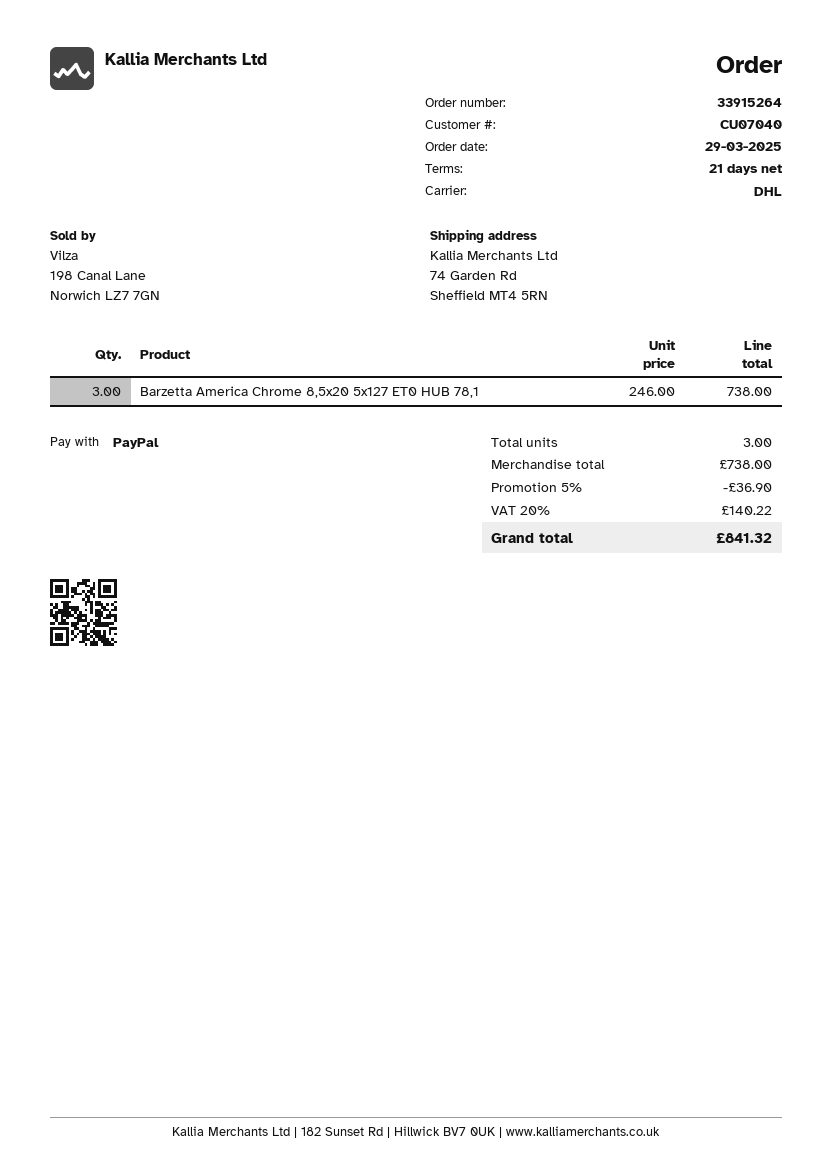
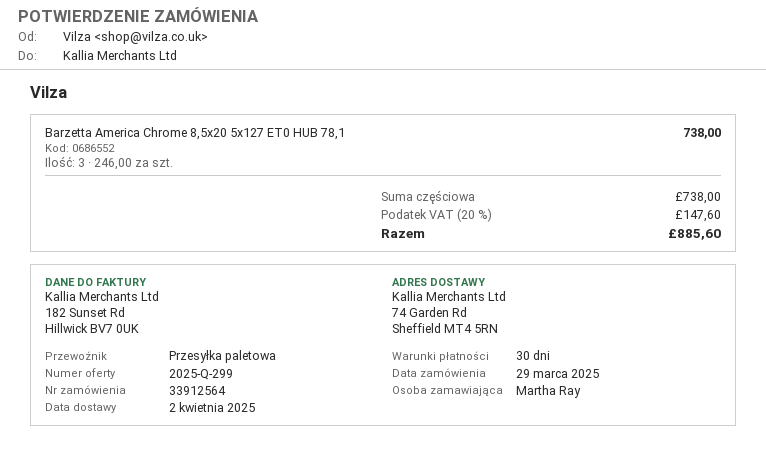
order number: 33915264 -> 33912564
payment terms: 21 days -> 30 days
shipping method: DHL -> pallet freight
discount: 5% = 36.90 -> none
tax: 20% = 140.22 -> 20% = 147.60
total: 841.32 -> 885.60

